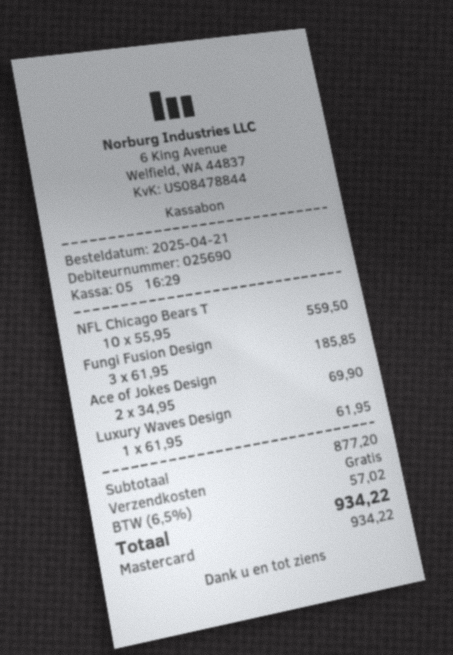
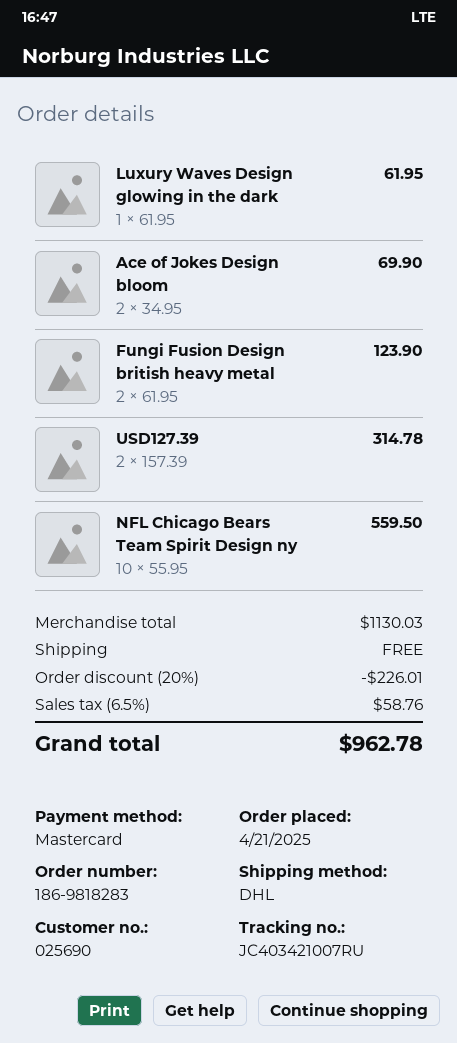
Fungi Fusion Design: 3 x 61.95 = 185.85 -> 2 x 61.95 = 123.90
USD127.39: none -> 2 x 157.39 = 314.78
subtotal: 877.20 -> 1130.03
discount: none -> 20% = 226.01
tax: 6.5% = 57.02 -> 6.5% = 58.76
total: 934.22 -> 962.78

